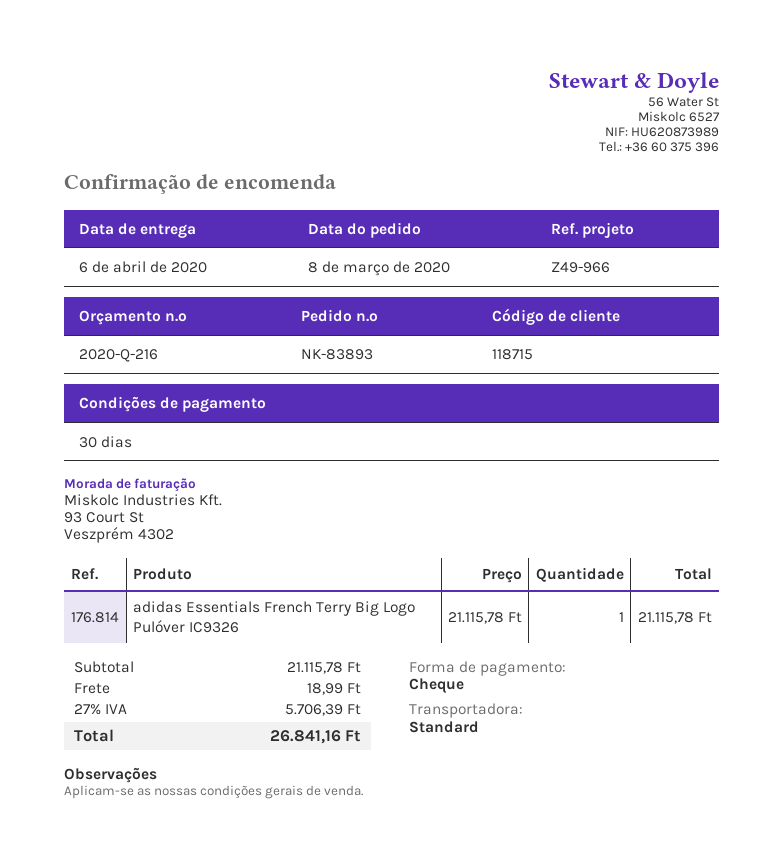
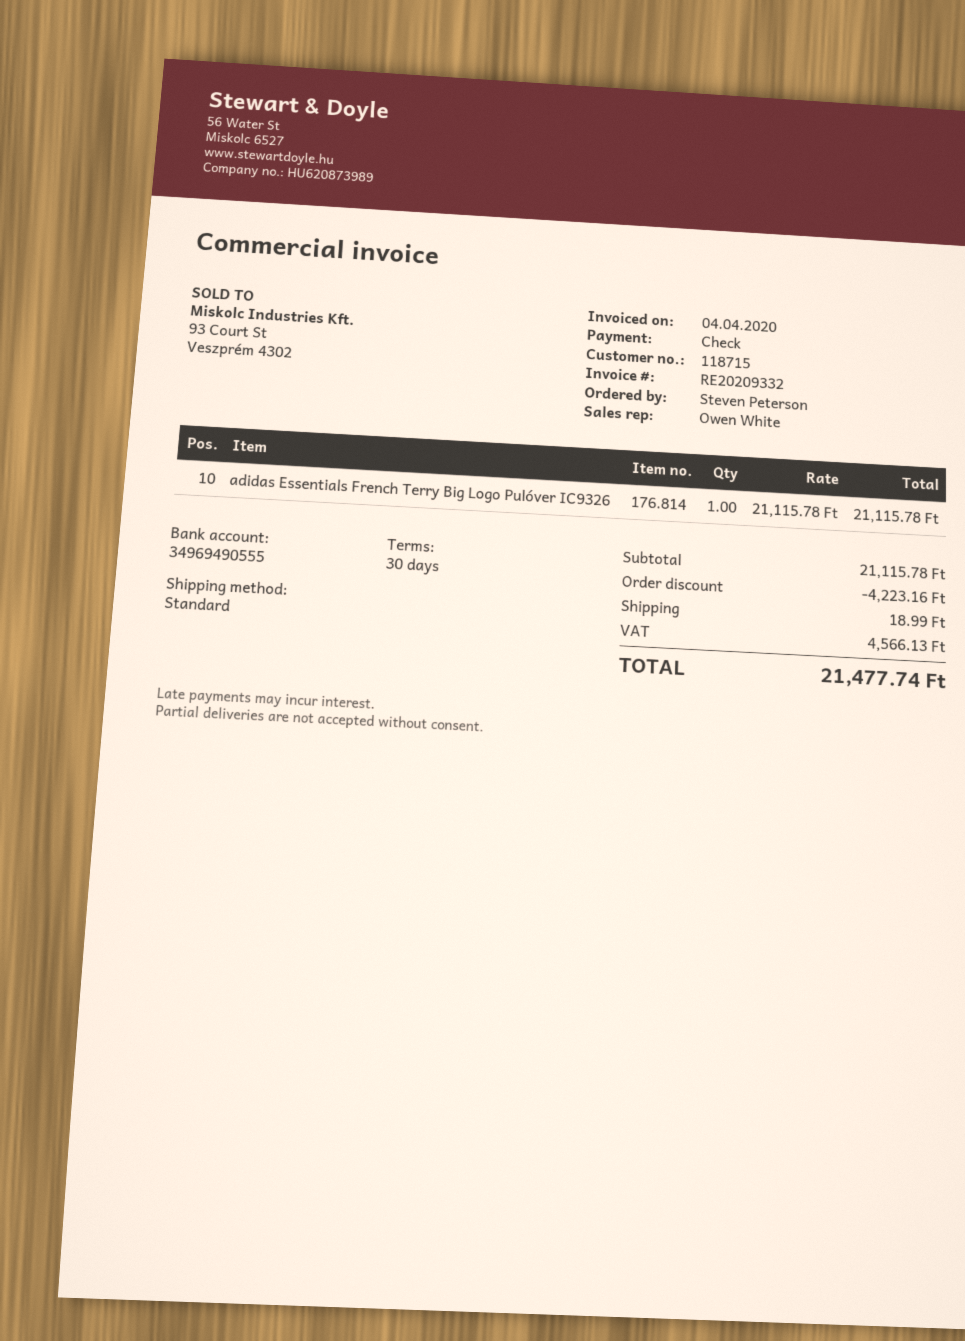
discount: none -> 4223.16
tax: 5706.39 -> 4566.13
total: 26841.16 -> 21477.74

